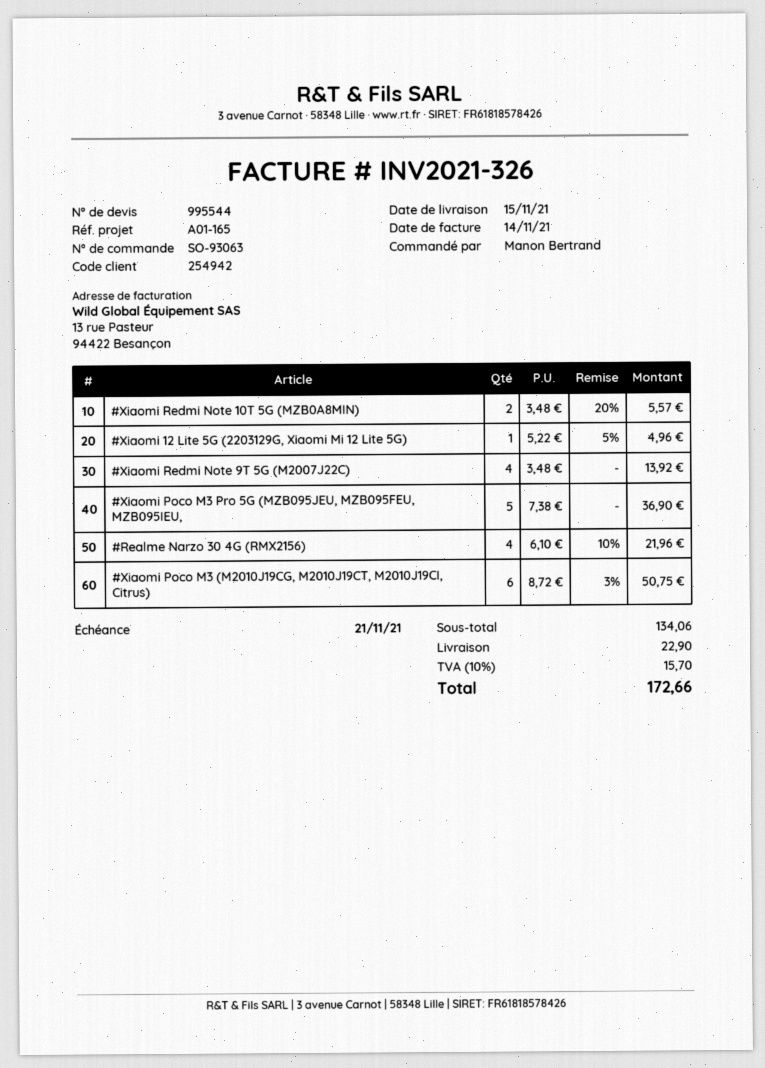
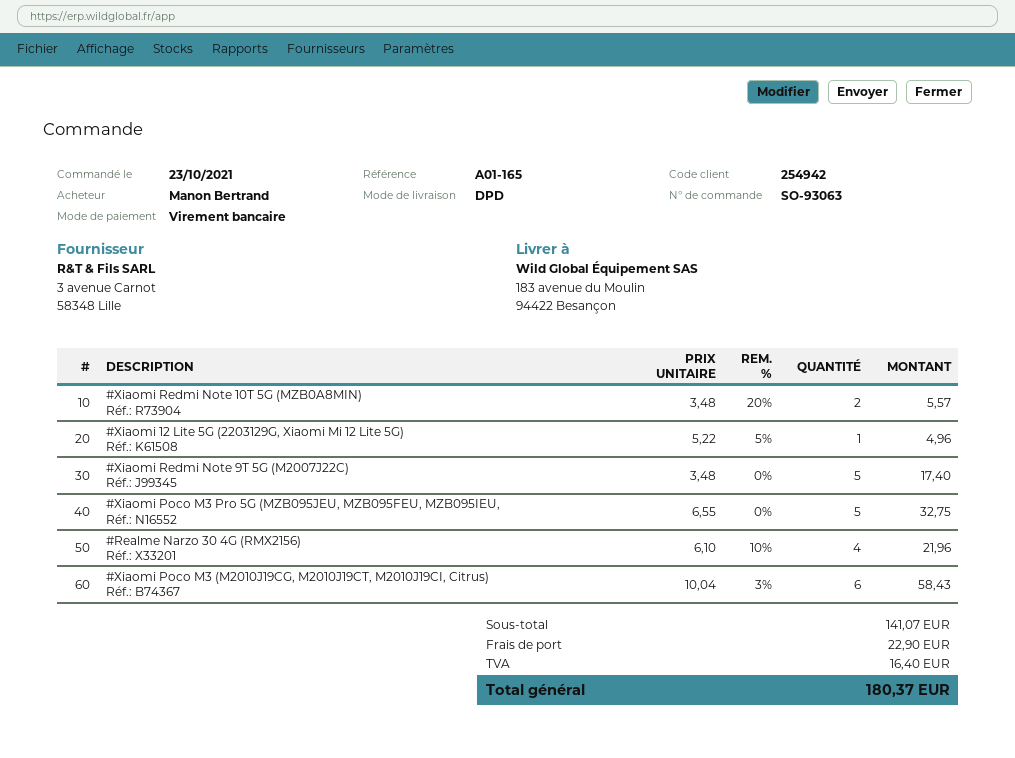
#Xiaomi Redmi Note 9T 5G (M2007J22C): 4 x 3.48 = 13.92 -> 5 x 3.48 = 17.40
#Xiaomi Poco M3 Pro 5G (MZB095JEU, MZB095FEU, MZB095IEU,: 5 x 7.38 = 36.90 -> 5 x 6.55 = 32.75
#Xiaomi Poco M3 (M2010J19CG, M2010J19CT, M2010J19CI, Citrus): 6 x 8.72 - 3% = 50.75 -> 6 x 10.04 - 3% = 58.43
subtotal: 134.06 -> 141.07
tax: 15.70 -> 16.40
total: 172.66 -> 180.37

